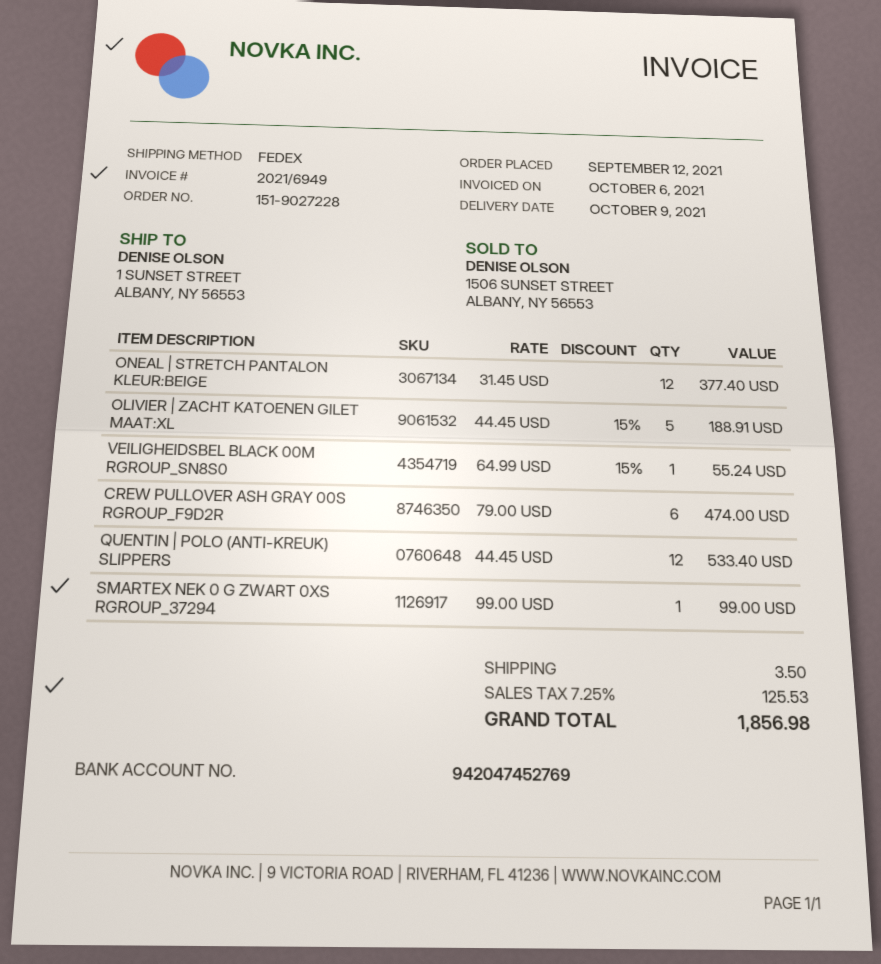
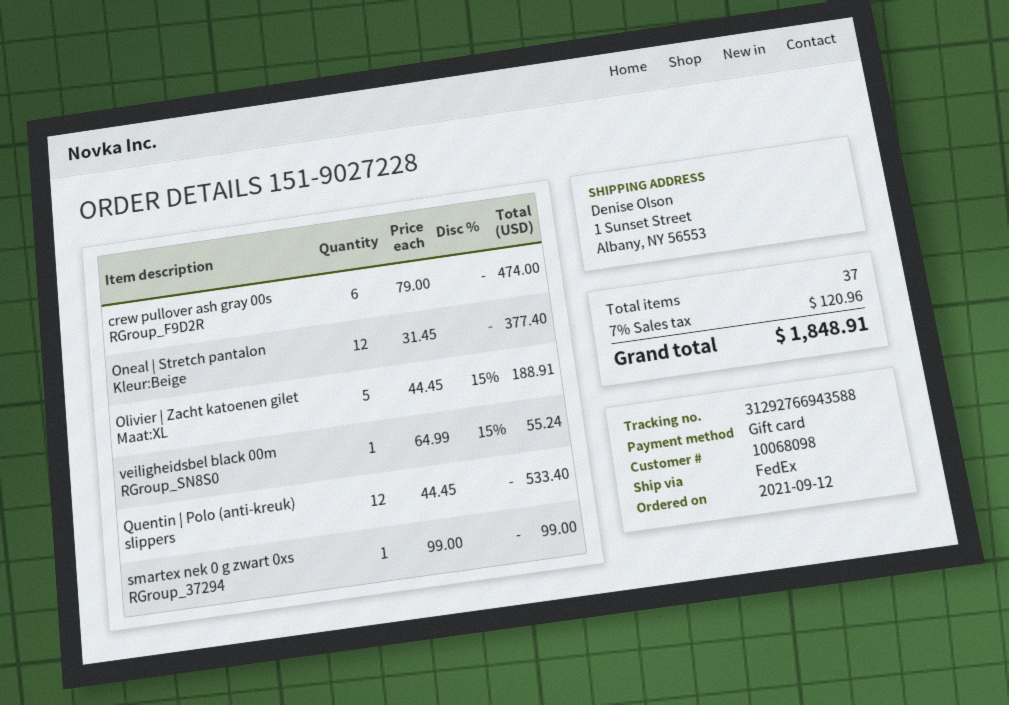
shipping: 3.50 -> none
tax: 7.25% = 125.53 -> 7% = 120.96
total: 1856.98 -> 1848.91

